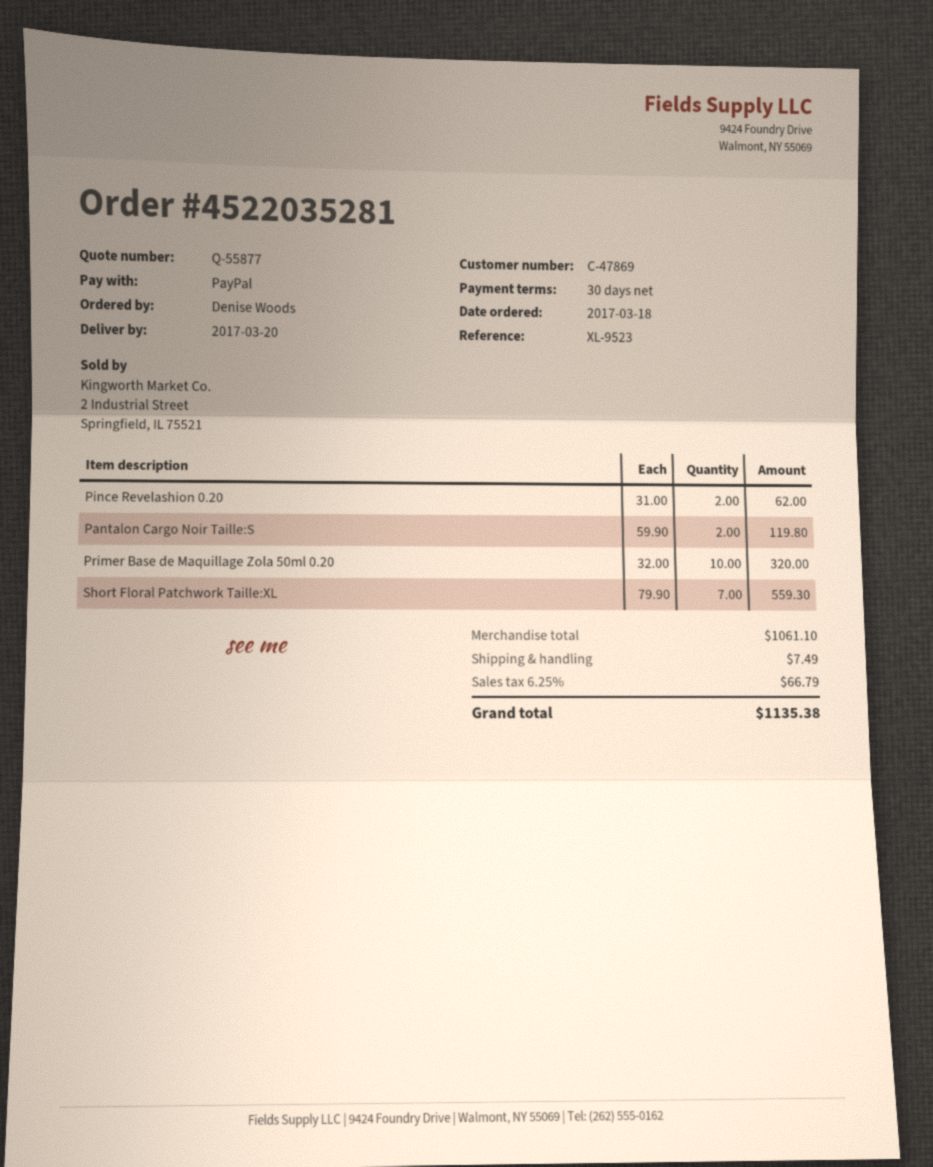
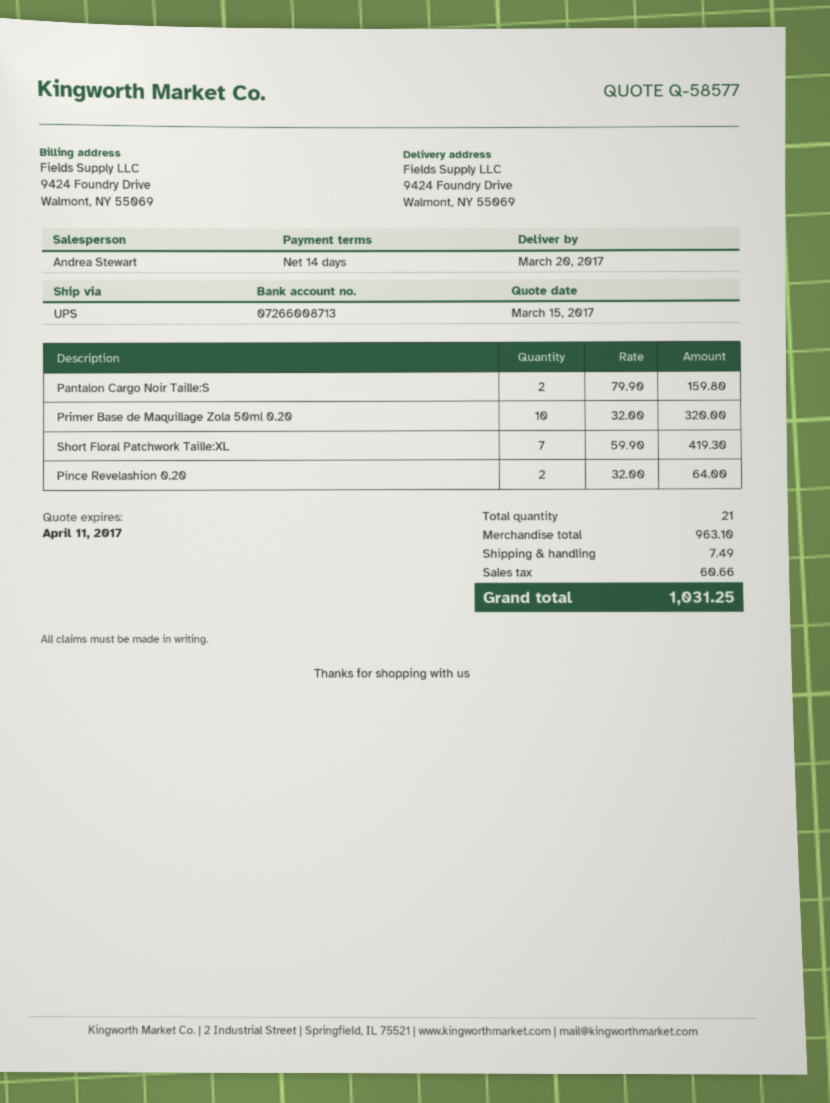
quote number: Q-55877 -> Q-58577
payment terms: 30 days -> 14 days
Pince Revelashion 0.20: 2 x 31.00 = 62.00 -> 2 x 32.00 = 64.00
Pantalon Cargo Noir Taille:S: 2 x 59.90 = 119.80 -> 2 x 79.90 = 159.80
Short Floral Patchwork Taille:XL: 7 x 79.90 = 559.30 -> 7 x 59.90 = 419.30
subtotal: 1061.10 -> 963.10
tax: 66.79 -> 60.66
total: 1135.38 -> 1031.25

